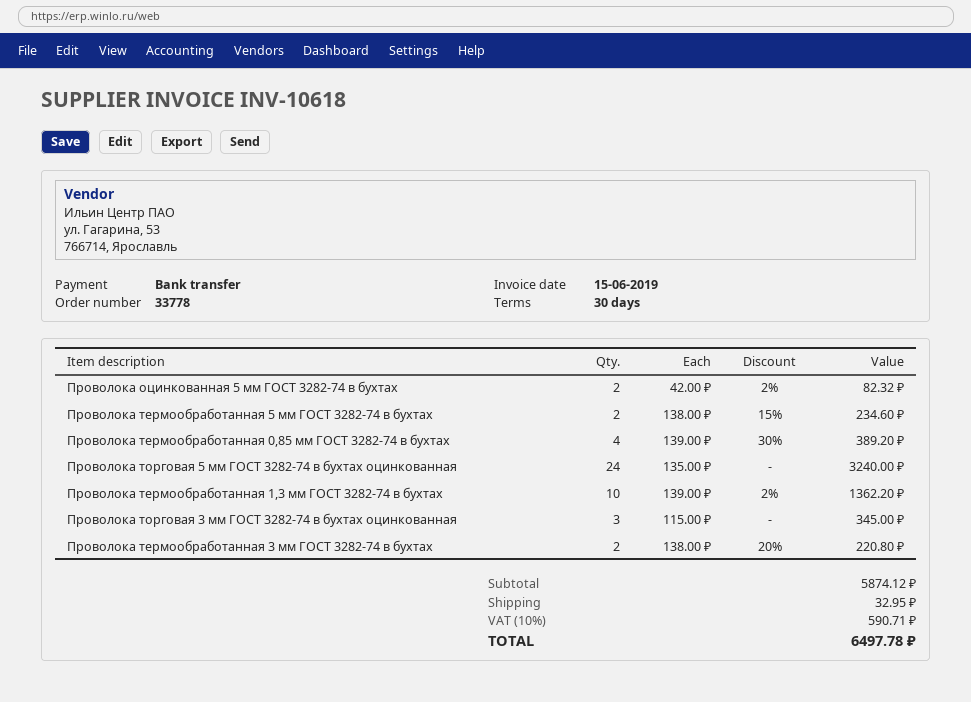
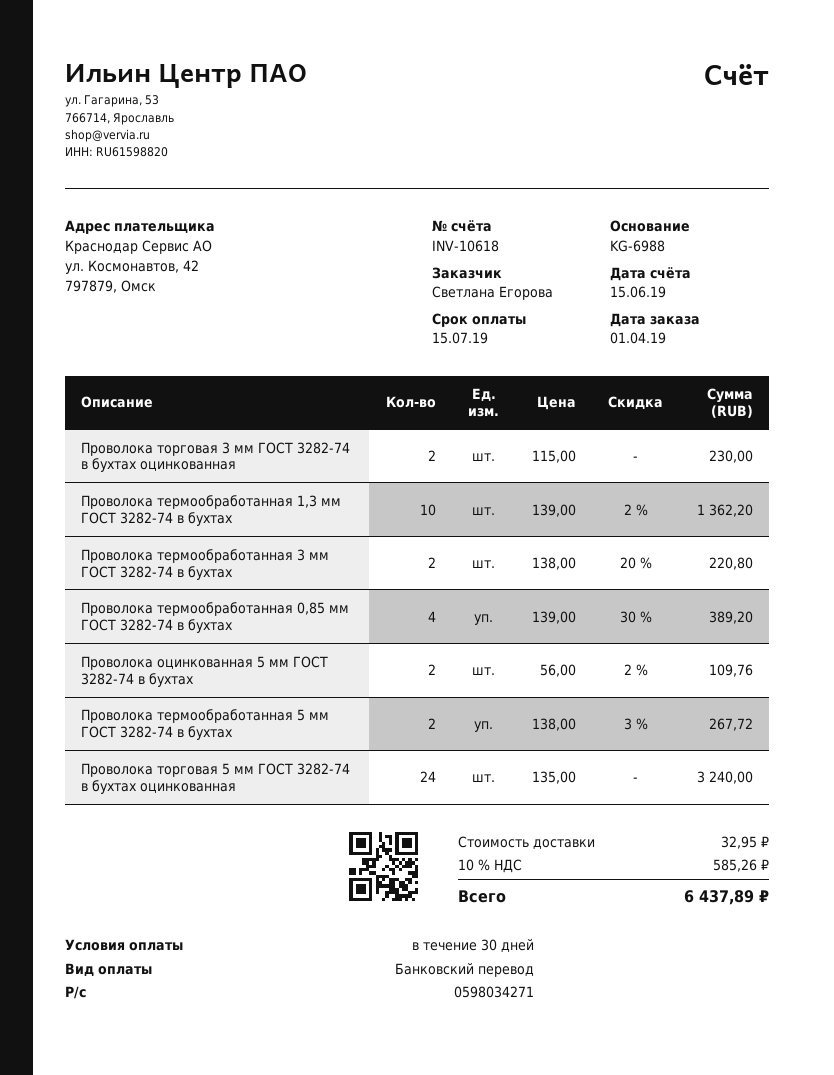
Проволока оцинкованная 5 мм ГОСТ 3282-74 в бухтах: 2 x 42.00 - 2% = 82.32 -> 2 x 56.00 - 2% = 109.76
Проволока термообработанная 5 мм ГОСТ 3282-74 в бухтах: 2 x 138.00 - 15% = 234.60 -> 2 x 138.00 - 3% = 267.72
Проволока торговая 3 мм ГОСТ 3282-74 в бухтах оцинкованная: 3 x 115.00 = 345.00 -> 2 x 115.00 = 230.00
tax: 10% = 590.71 -> 10% = 585.26
total: 6497.78 -> 6437.89

